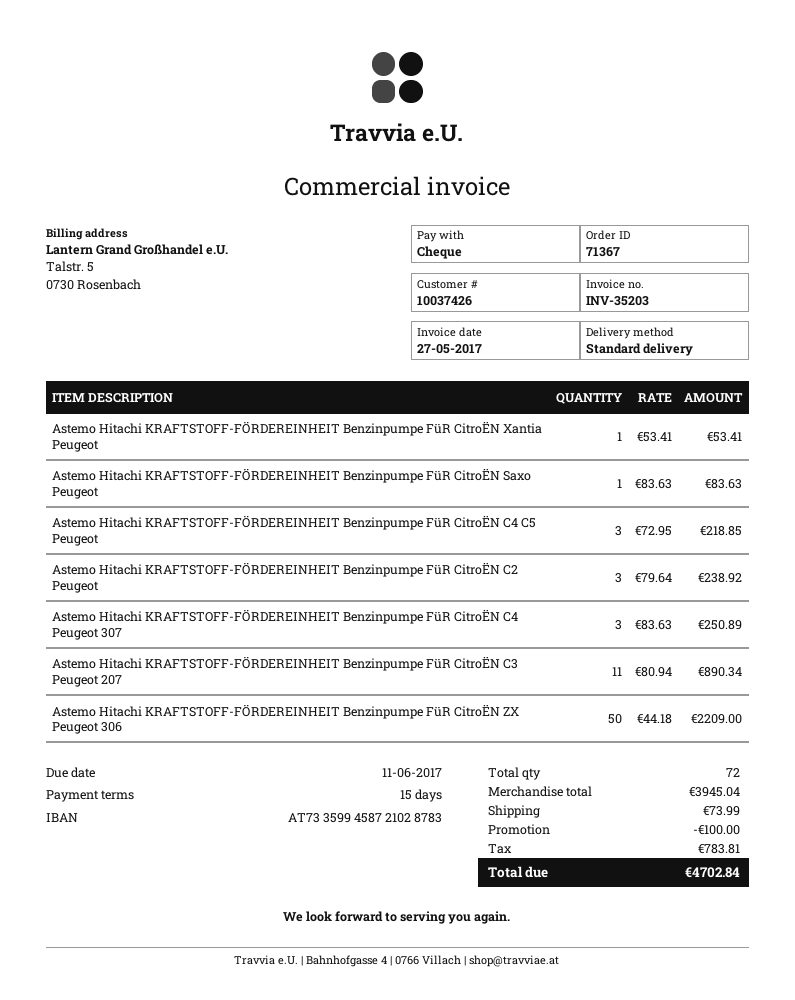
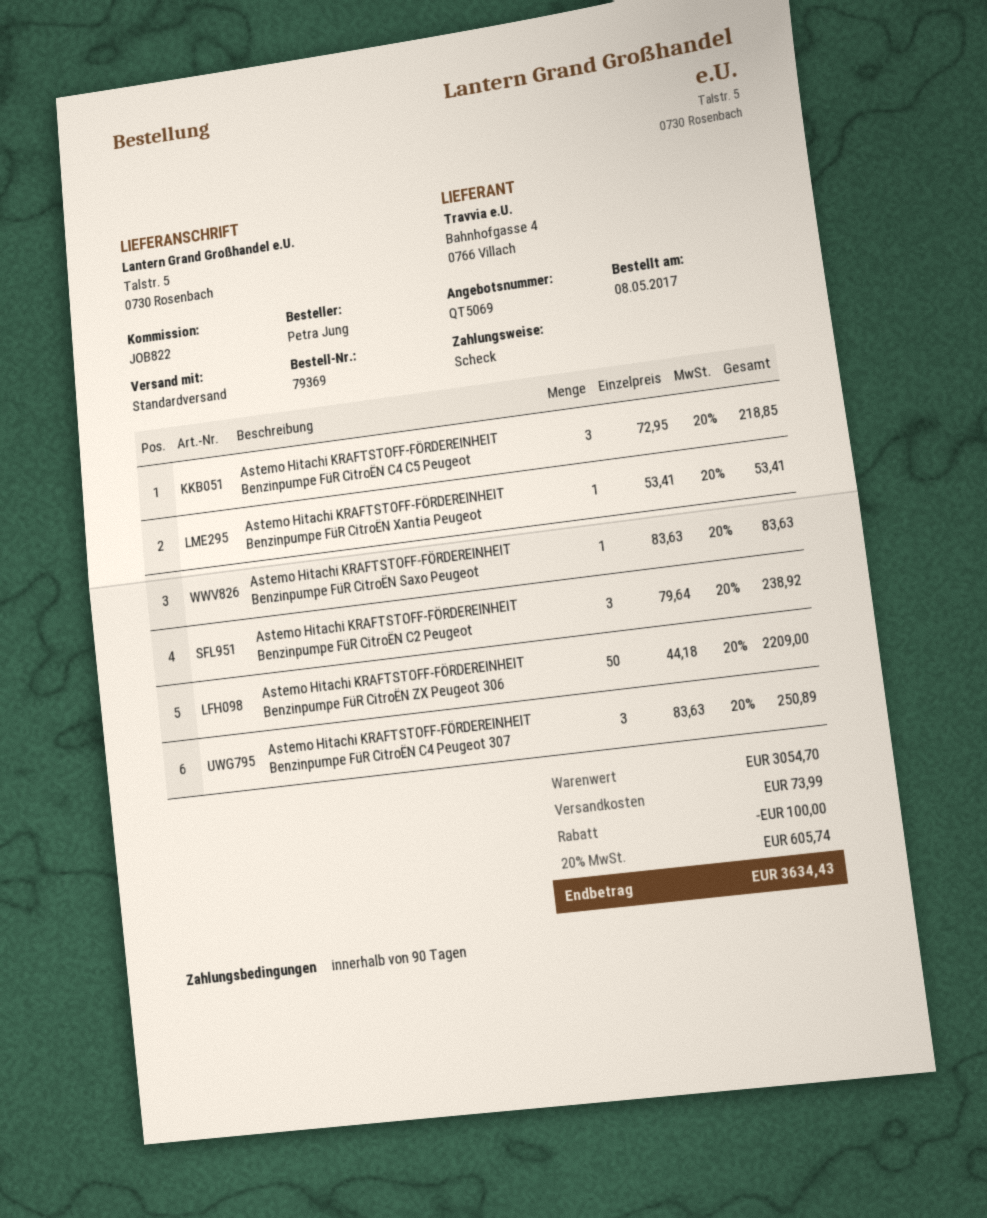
order number: 71367 -> 79369
payment terms: 15 days -> 90 days
Astemo Hitachi KRAFTSTOFF-FÖRDEREINHEIT Benzinpumpe FüR CitroËN C3 Peugeot 207: 11 x 80.94 = 890.34 -> none
subtotal: 3945.04 -> 3054.70
tax: 783.81 -> 605.74
total: 4702.84 -> 3634.43

